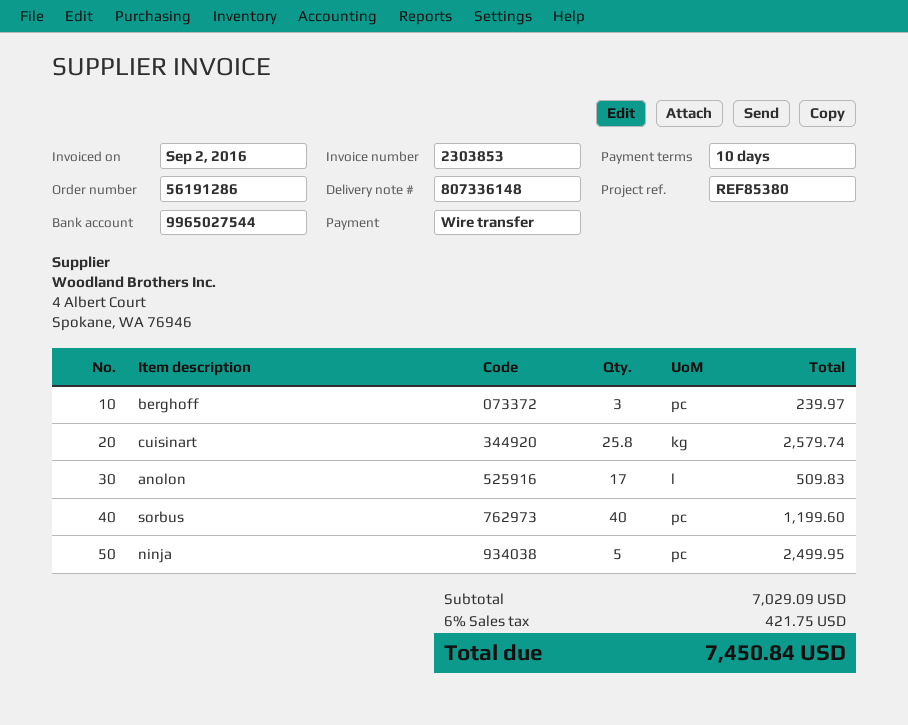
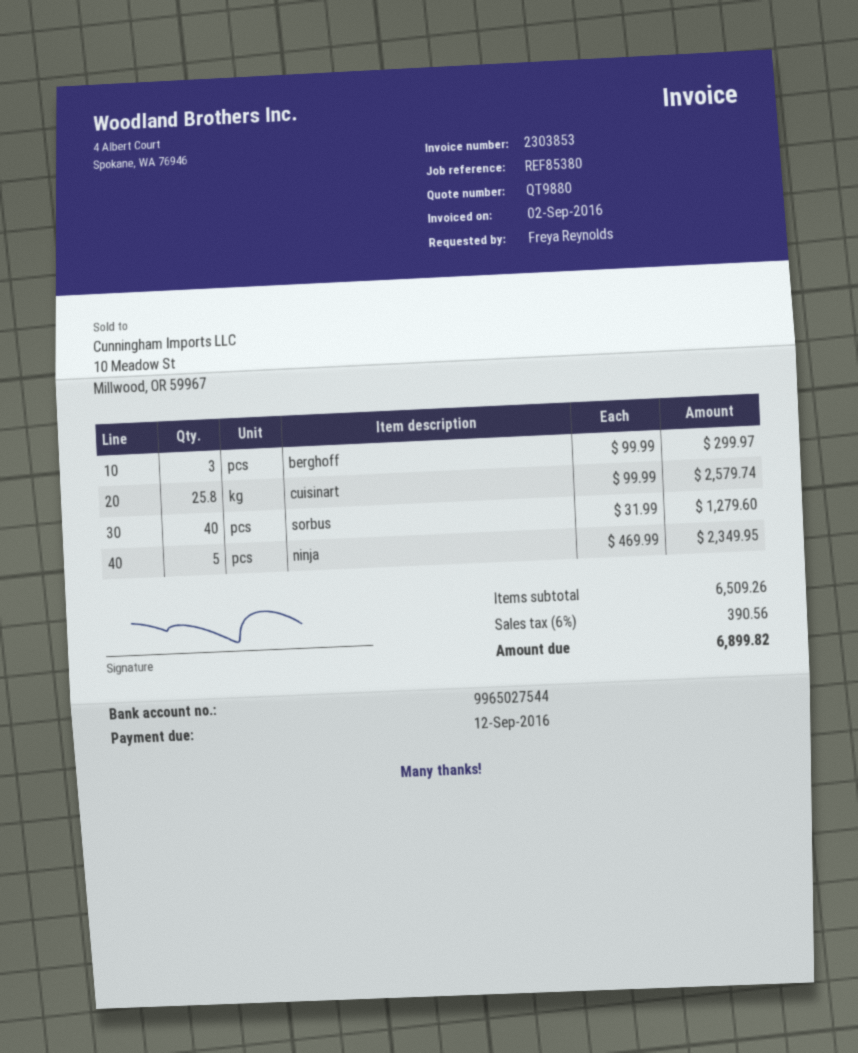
berghoff: 3 for 239.97 -> 3 for 299.97
anolon: 17 for 509.83 -> none
sorbus: 40 for 1199.60 -> 40 for 1279.60
ninja: 5 for 2499.95 -> 5 for 2349.95
subtotal: 7029.09 -> 6509.26
tax: 6% = 421.75 -> 6% = 390.56
total: 7450.84 -> 6899.82

